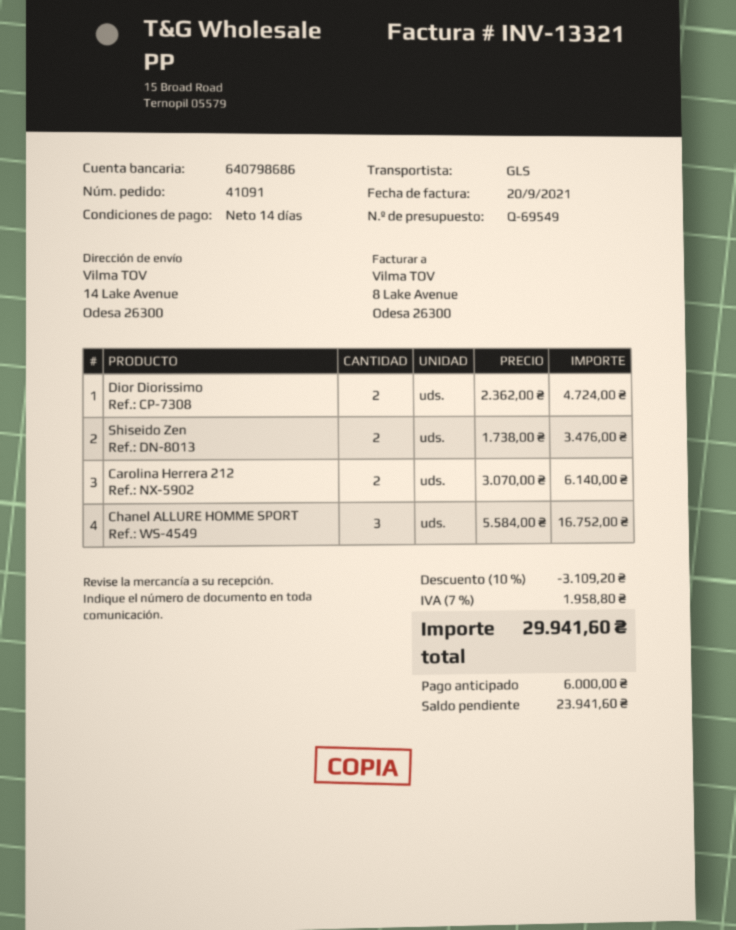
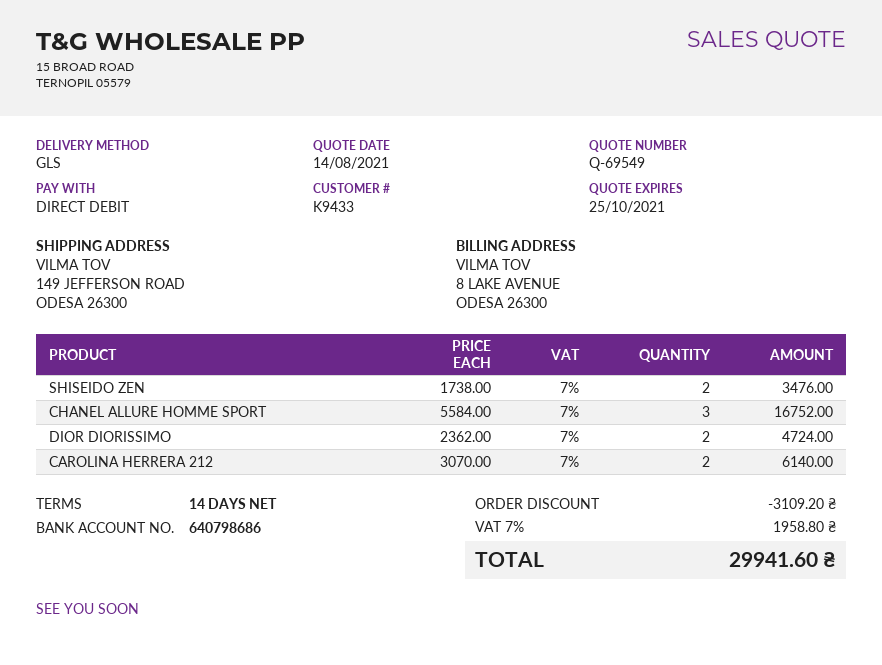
ship to: 14 Lake Avenue, Odesa 26300 -> 149 JEFFERSON ROAD, ODESA 26300

